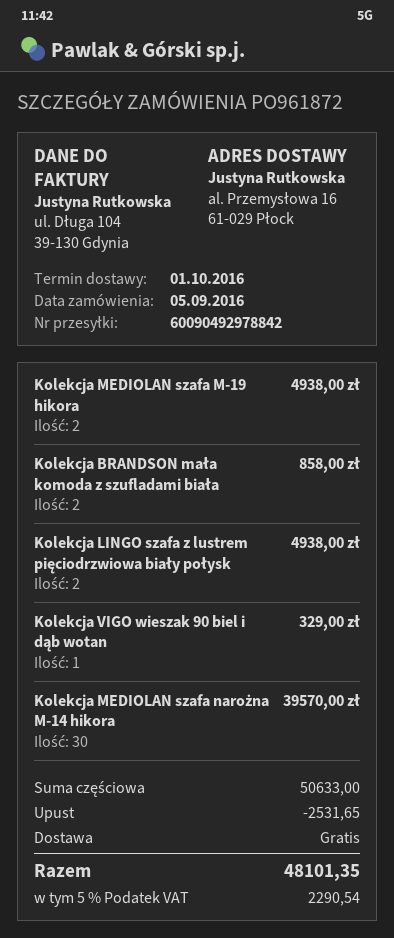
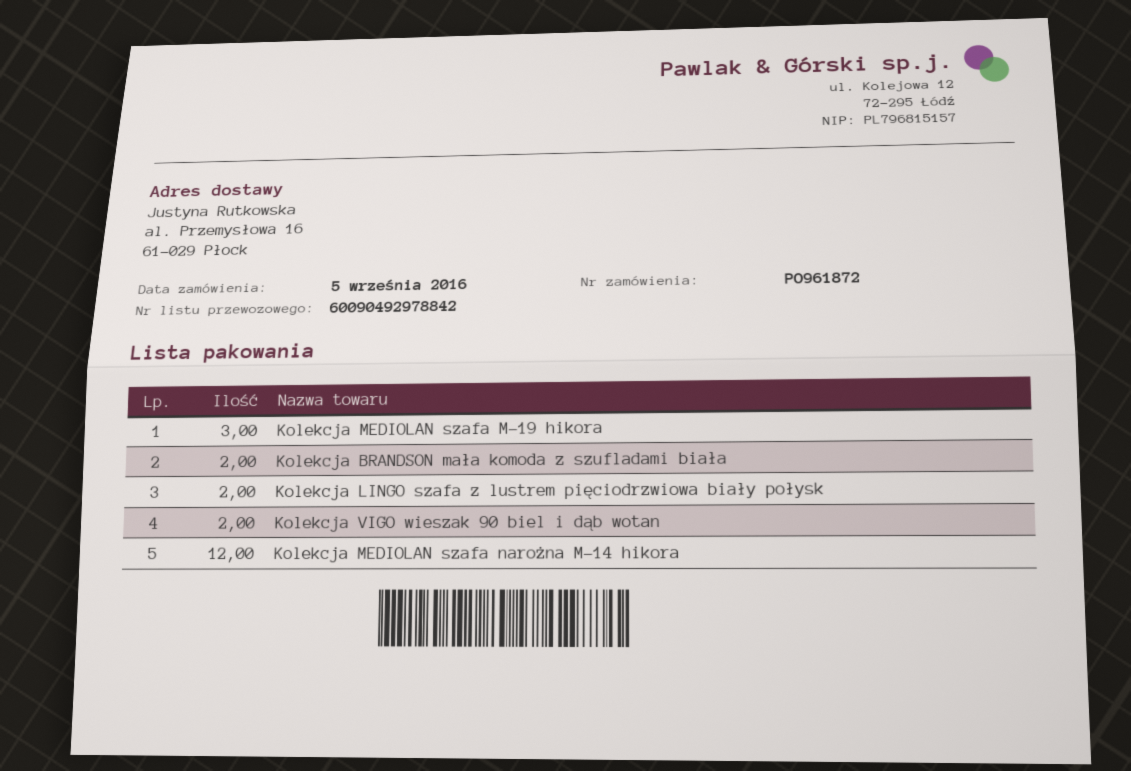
Kolekcja MEDIOLAN szafa M-19 hikora: 2 -> 3
Kolekcja VIGO wieszak 90 biel i dąb wotan: 1 -> 2
Kolekcja MEDIOLAN szafa narożna M-14 hikora: 30 -> 12

